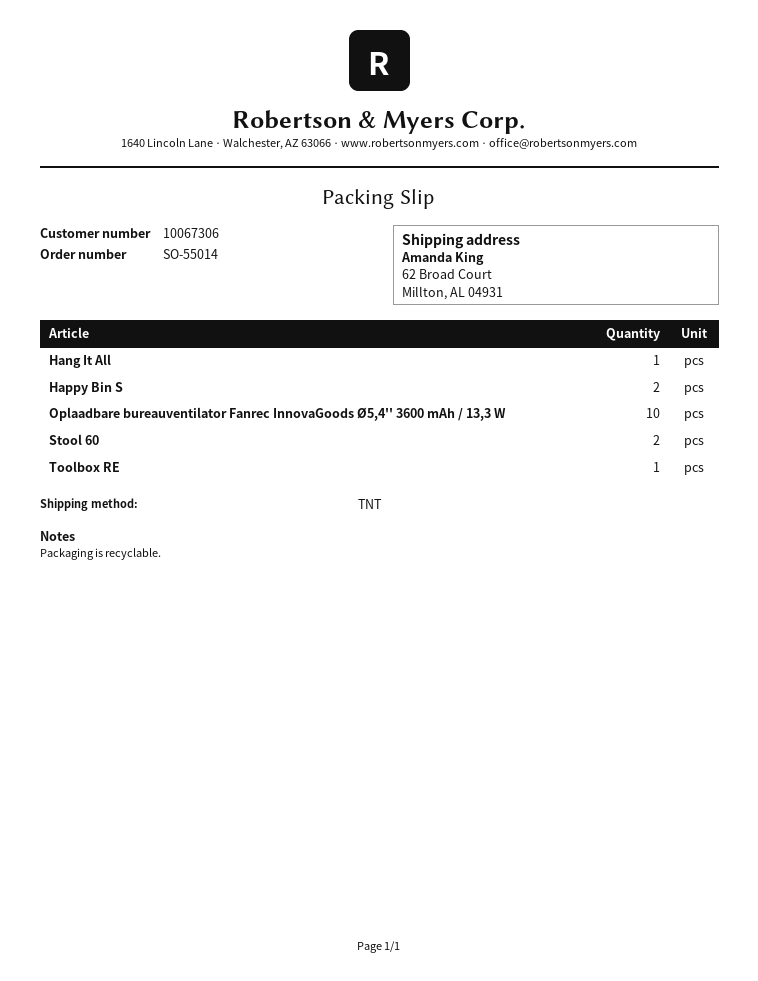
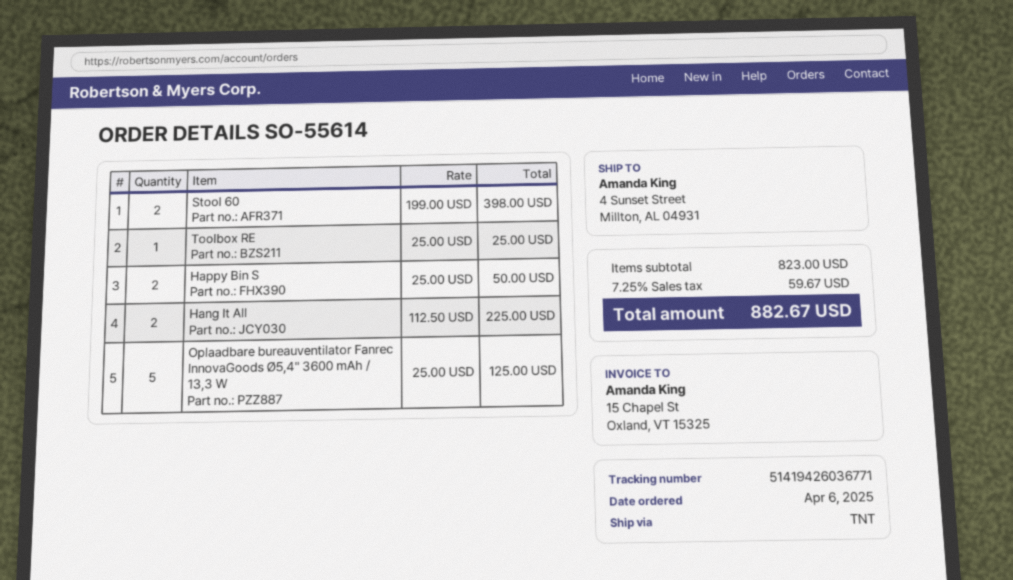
order number: SO-55014 -> SO-55614
ship to: 62 Broad Court, Millton, AL 04931 -> 4 Sunset Street, Millton, AL 04931
Hang It All: 1 -> 2
Oplaadbare bureauventilator Fanrec InnovaGoods Ø5,4'' 3600 mAh / 13,3 W: 10 -> 5

